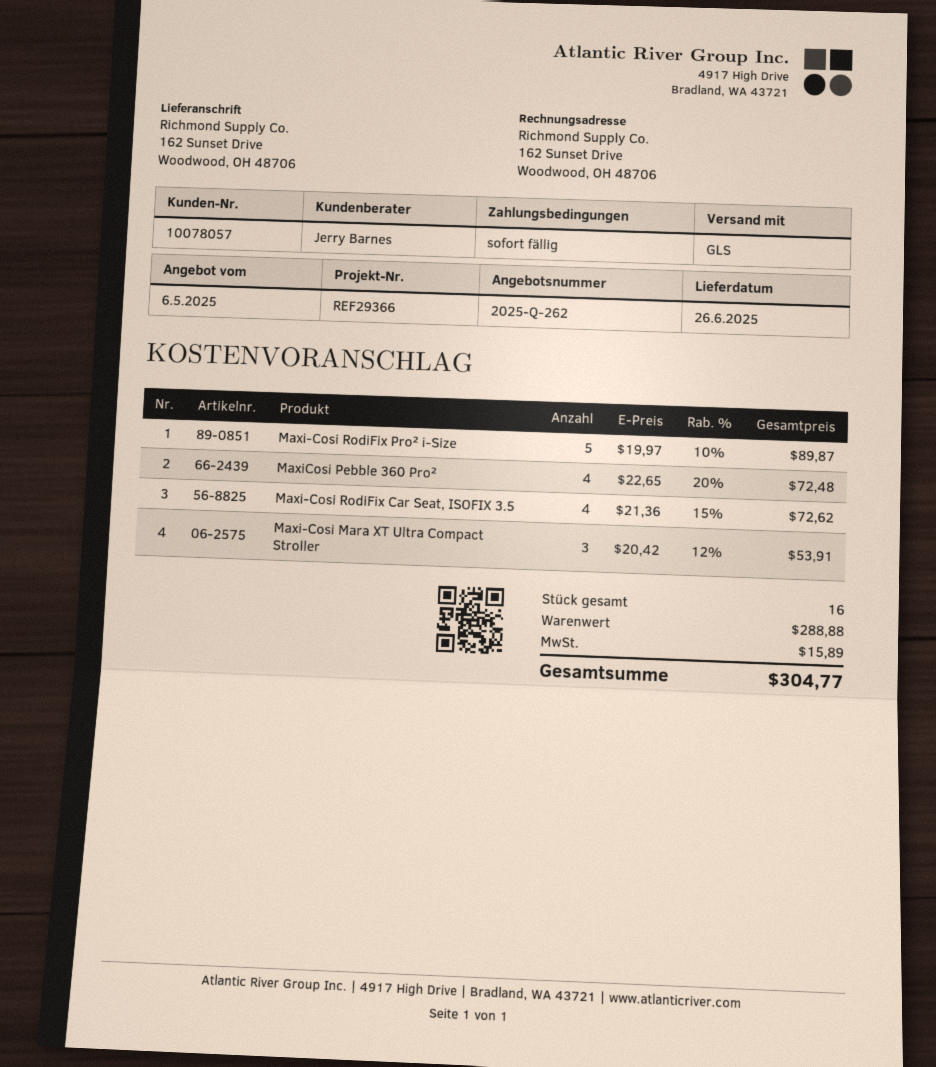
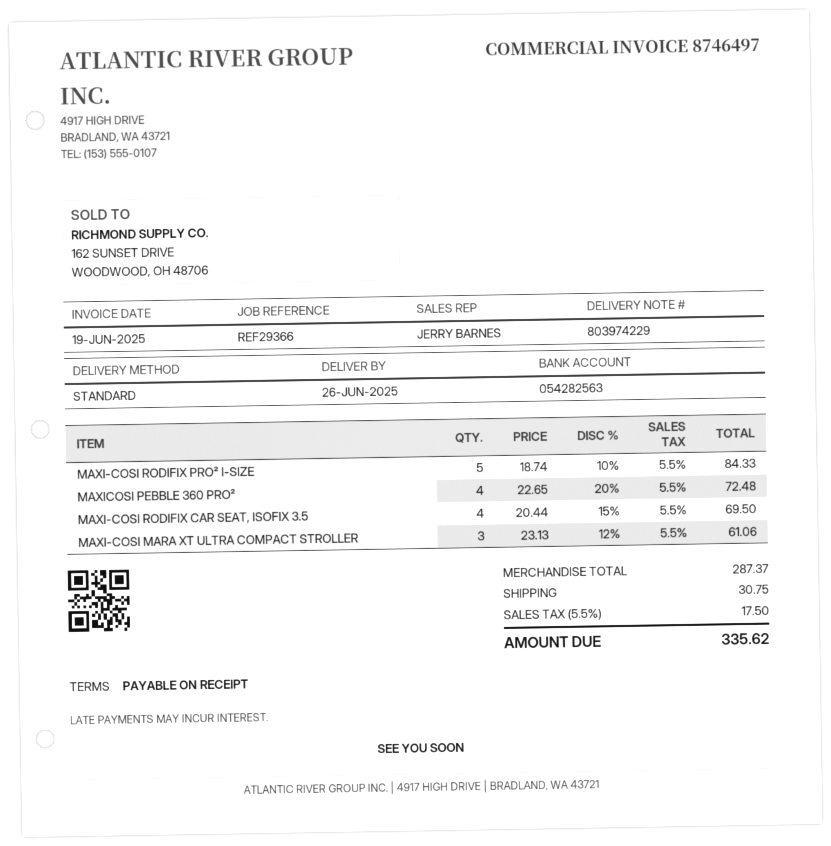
shipping method: GLS -> standard
Maxi-Cosi RodiFix Pro² i-Size: 5 x 19.97 - 10% = 89.87 -> 5 x 18.74 - 10% = 84.33
Maxi-Cosi RodiFix Car Seat, ISOFIX 3.5: 4 x 21.36 - 15% = 72.62 -> 4 x 20.44 - 15% = 69.50
Maxi-Cosi Mara XT Ultra Compact Stroller: 3 x 20.42 - 12% = 53.91 -> 3 x 23.13 - 12% = 61.06
subtotal: 288.88 -> 287.37
shipping: none -> 30.75
tax: 15.89 -> 17.50
total: 304.77 -> 335.62

